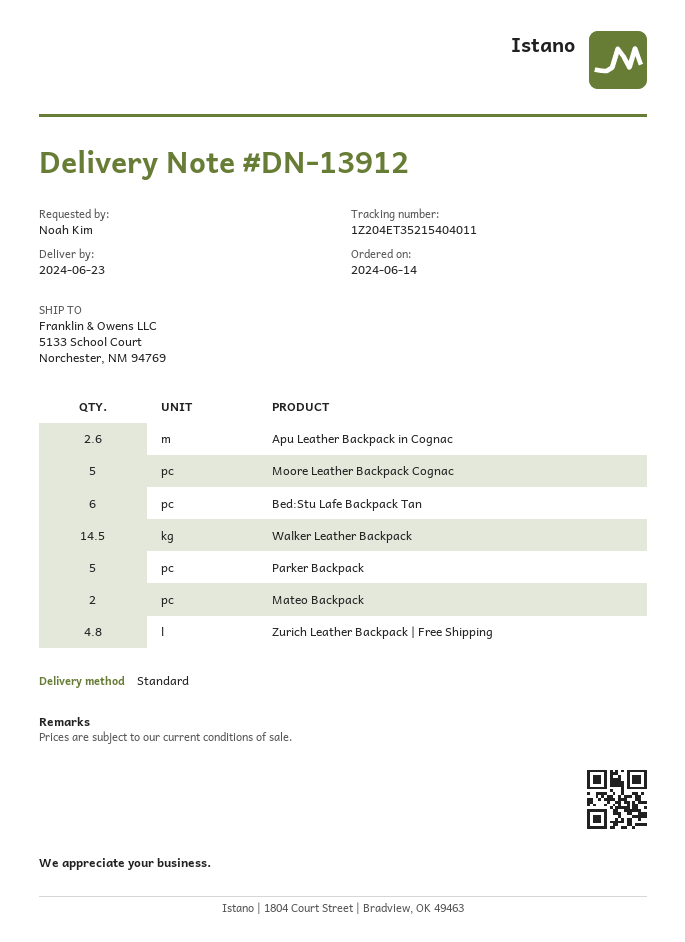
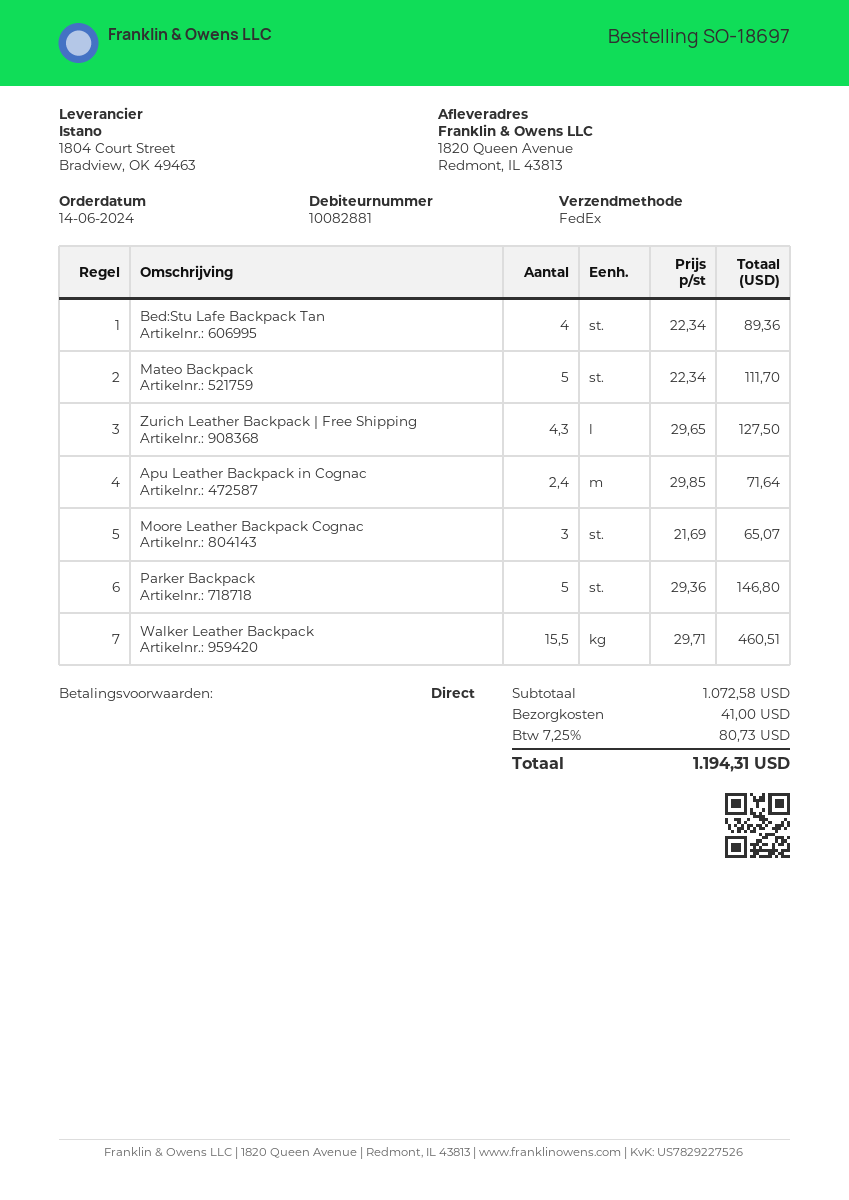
shipping method: standard -> FedEx
ship to: 5133 School Court, Norchester, NM 94769 -> 1820 Queen Avenue, Redmont, IL 43813
Apu Leather Backpack in Cognac: 2.6 -> 2.4
Moore Leather Backpack Cognac: 5 -> 3
Bed:Stu Lafe Backpack Tan: 6 -> 4
Walker Leather Backpack: 14.5 -> 15.5
Mateo Backpack: 2 -> 5
Zurich Leather Backpack | Free Shipping: 4.8 -> 4.3

